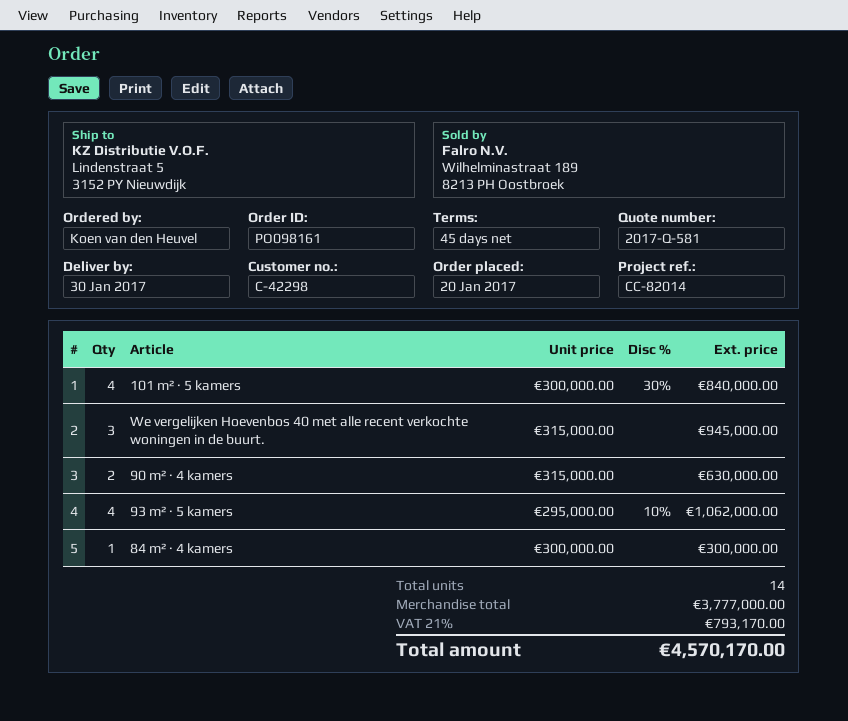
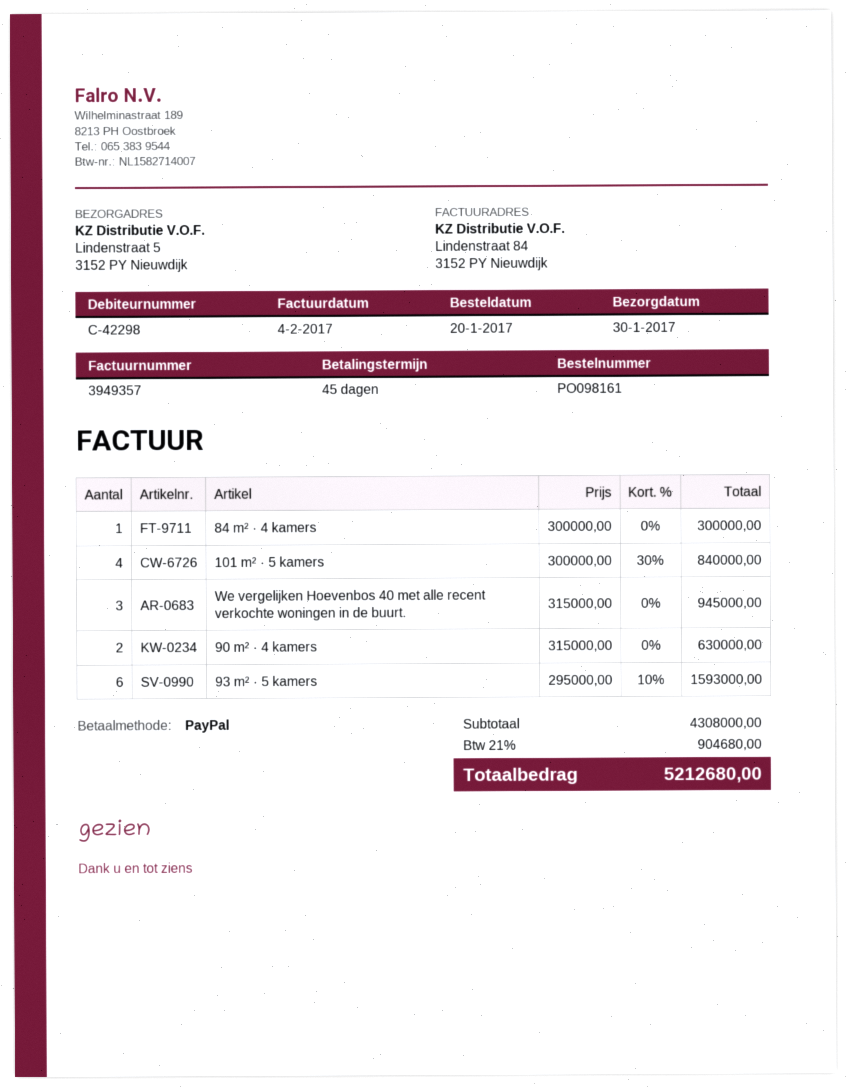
93 m² · 5 kamers: 4 x 295000.00 - 10% = 1062000.00 -> 6 x 295000.00 - 10% = 1593000.00
subtotal: 3777000.00 -> 4308000.00
tax: 21% = 793170.00 -> 21% = 904680.00
total: 4570170.00 -> 5212680.00

